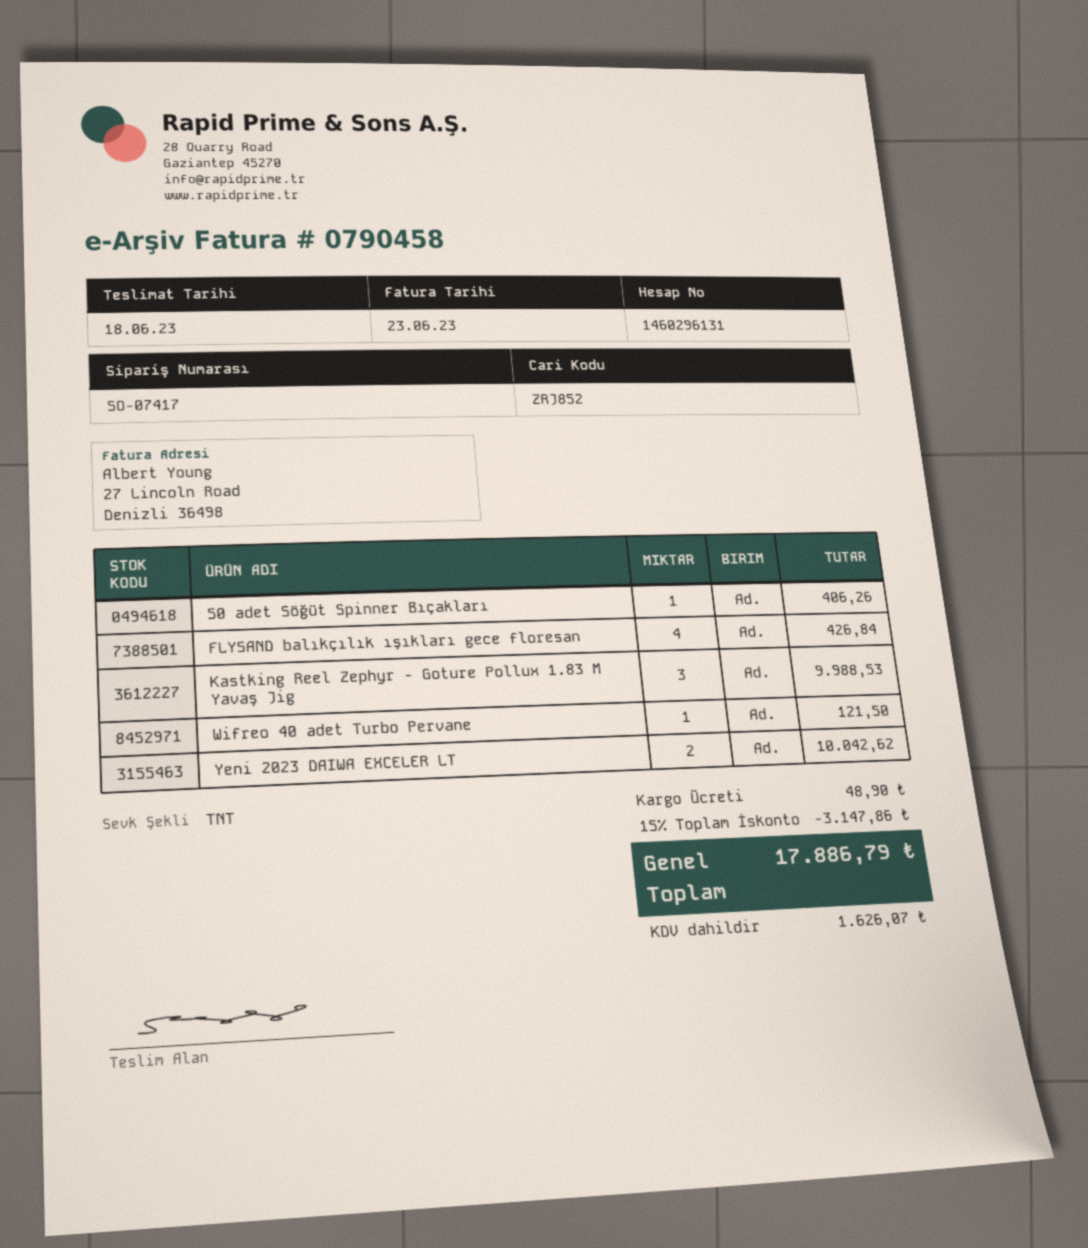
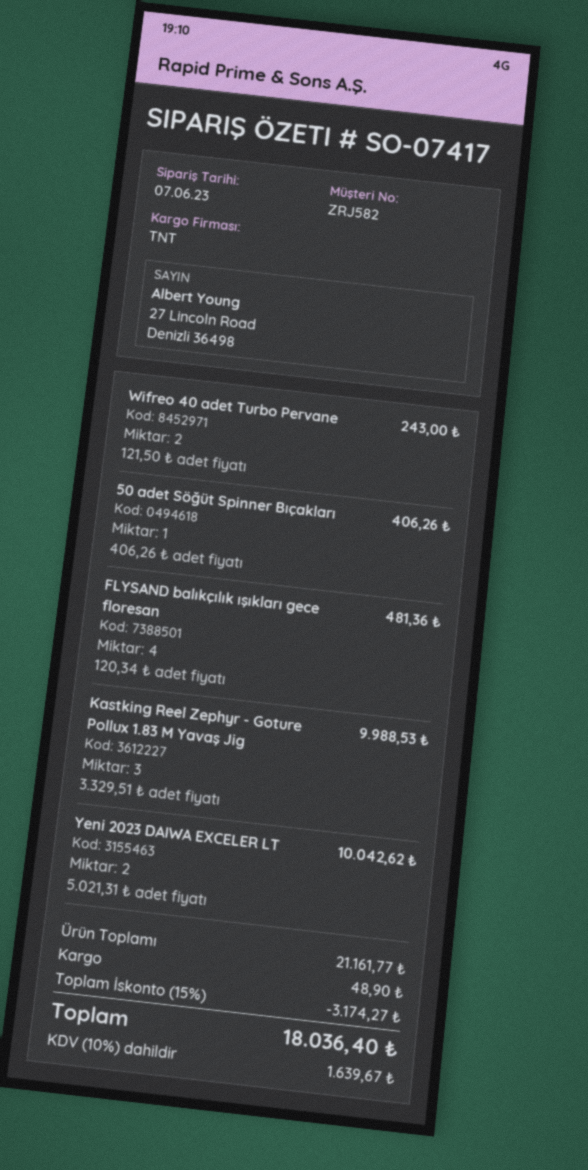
customer number: ZRJ852 -> ZRJ582
FLYSAND balıkçılık ışıkları gece floresan: 4 for 426.84 -> 4 for 481.36
Wifreo 40 adet Turbo Pervane: 1 for 121.50 -> 2 for 243.00
discount: 15% = 3147.86 -> 15% = 3174.27
tax: 1626.07 -> 1639.67
total: 17886.79 -> 18036.40

